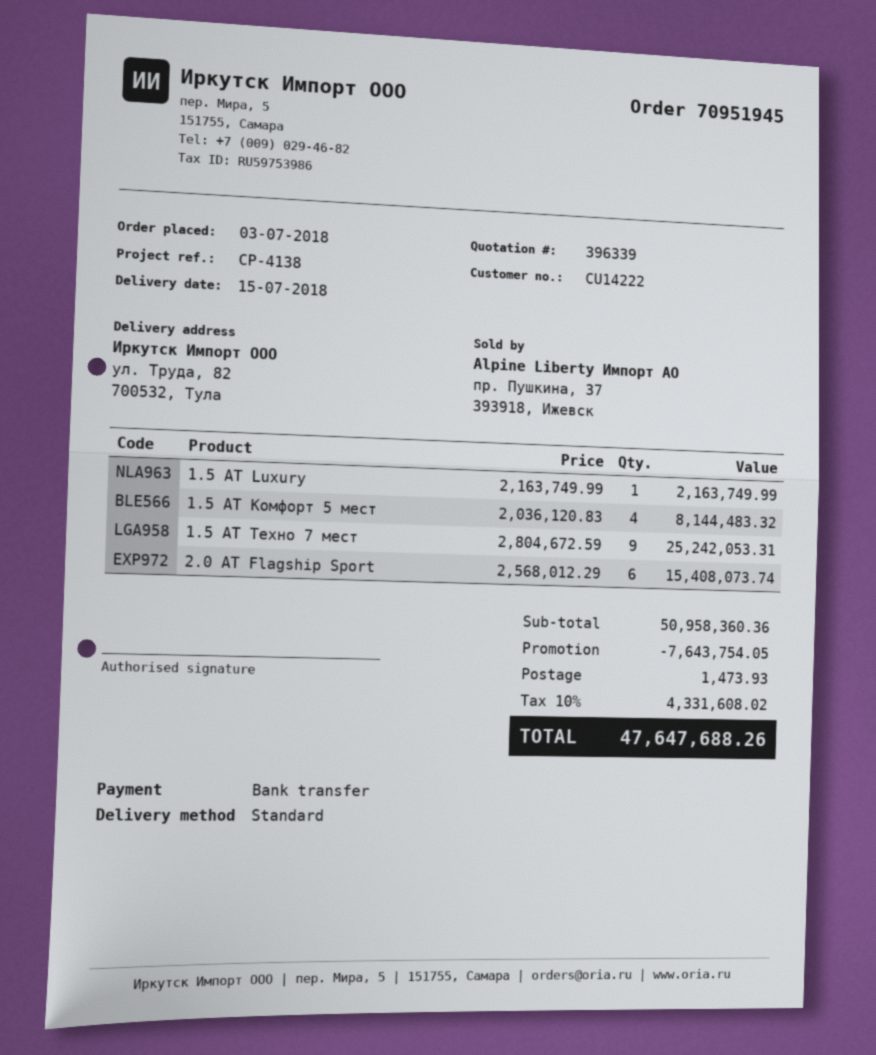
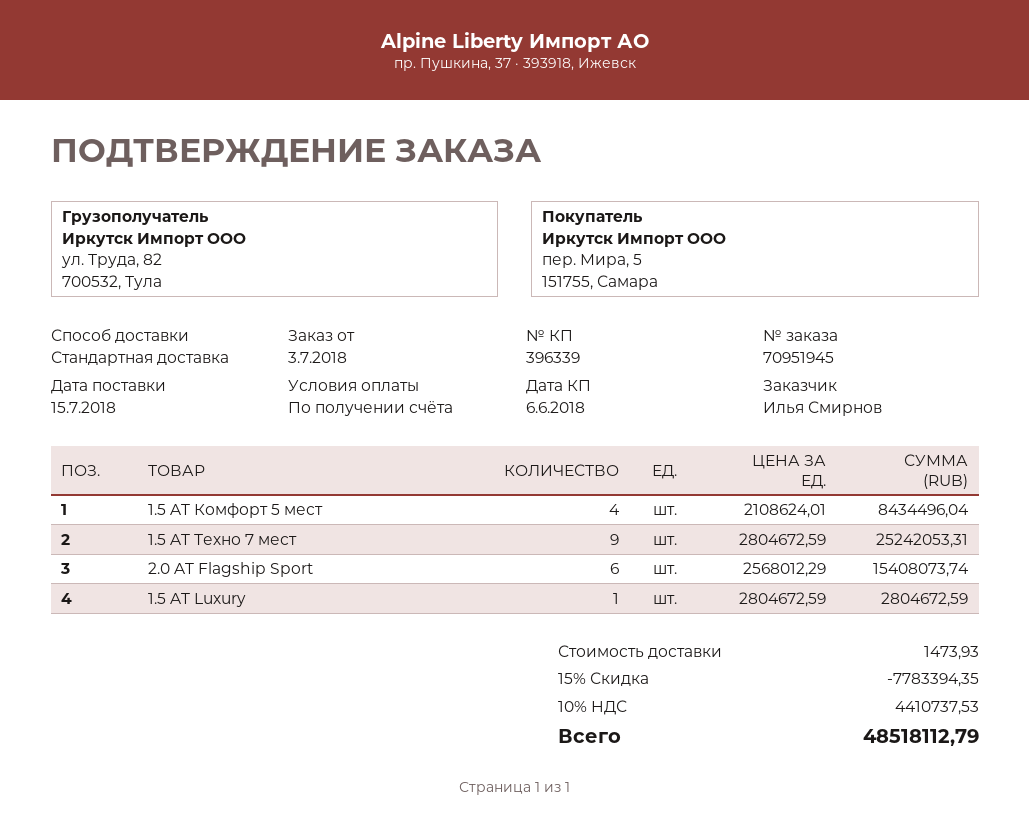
1.5 AT Luxury: 1 x 2163749.99 = 2163749.99 -> 1 x 2804672.59 = 2804672.59
1.5 AT Комфорт 5 мест: 4 x 2036120.83 = 8144483.32 -> 4 x 2108624.01 = 8434496.04
discount: 7643754.05 -> 7783394.35
tax: 10% = 4331608.02 -> 10% = 4410737.53
total: 47647688.26 -> 48518112.79

